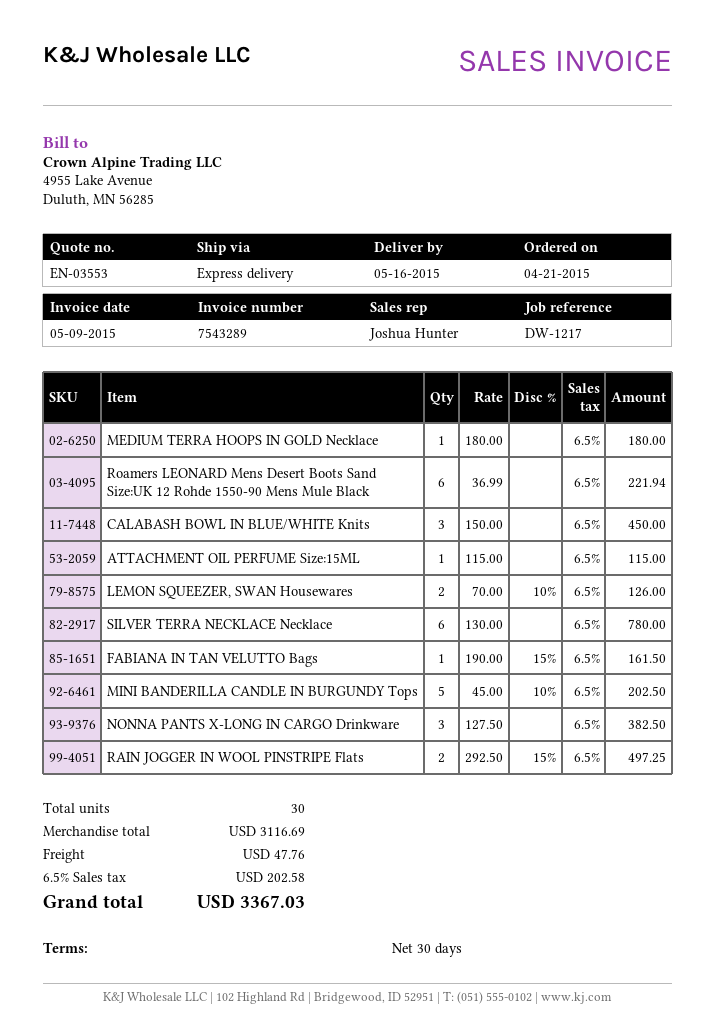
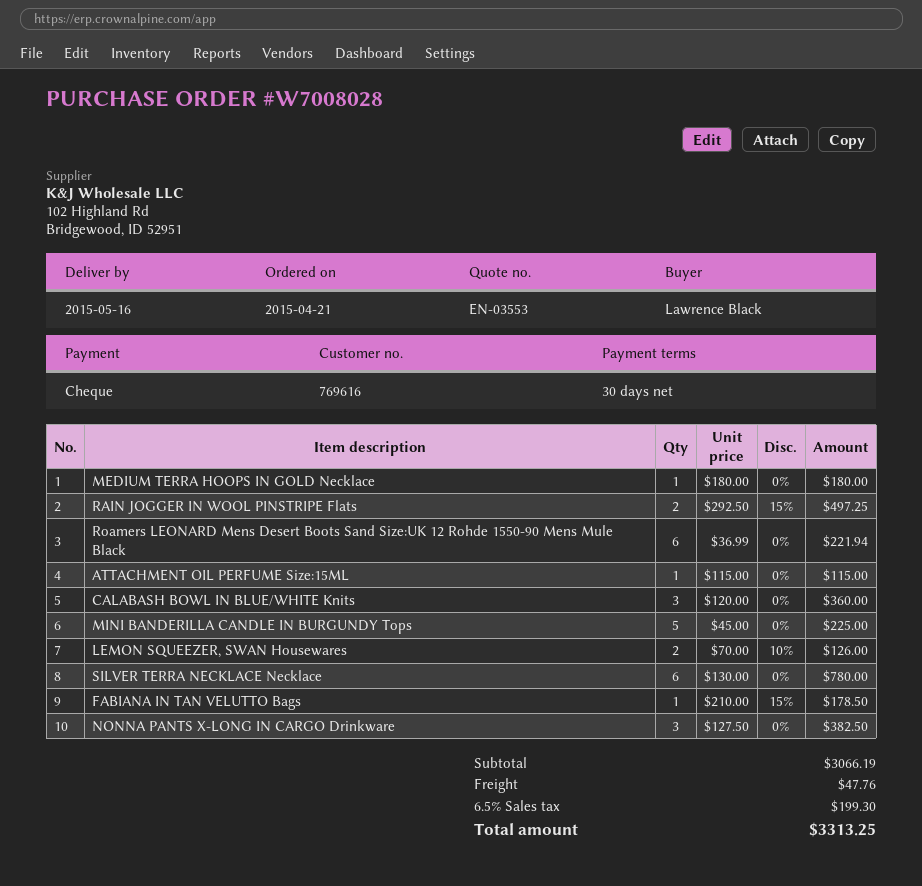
CALABASH BOWL IN BLUE/WHITE Knits: 3 x 150.00 = 450.00 -> 3 x 120.00 = 360.00
FABIANA IN TAN VELUTTO Bags: 1 x 190.00 - 15% = 161.50 -> 1 x 210.00 - 15% = 178.50
MINI BANDERILLA CANDLE IN BURGUNDY Tops: 5 x 45.00 - 10% = 202.50 -> 5 x 45.00 = 225.00
subtotal: 3116.69 -> 3066.19
tax: 6.5% = 202.58 -> 6.5% = 199.30
total: 3367.03 -> 3313.25

